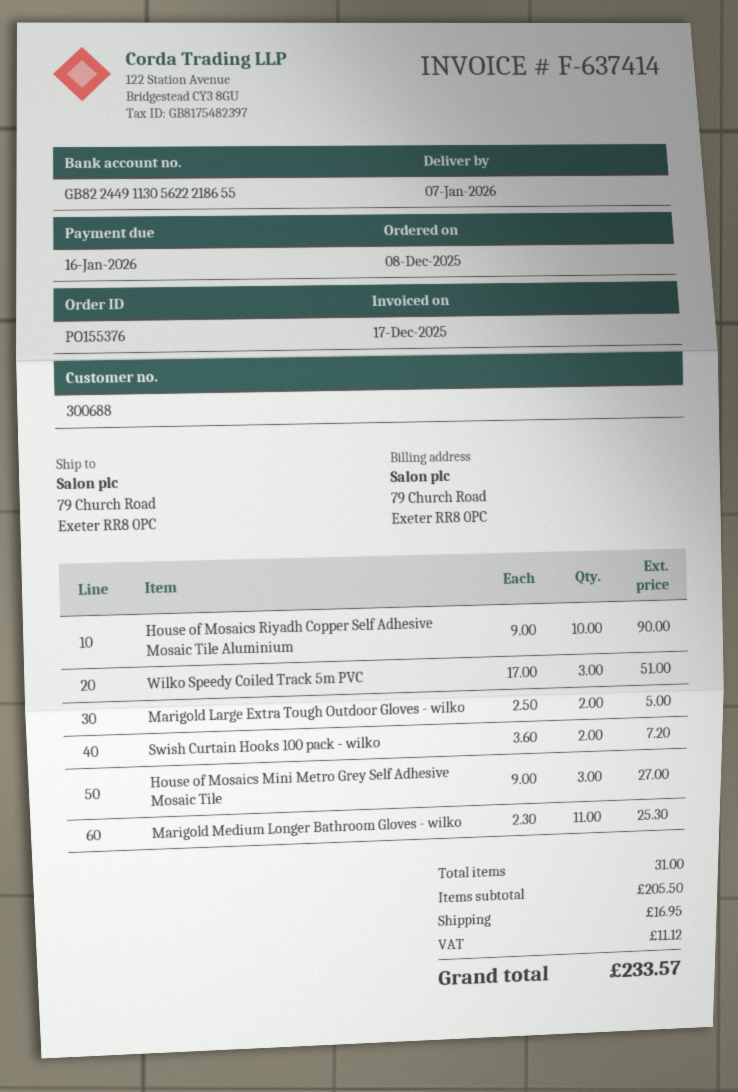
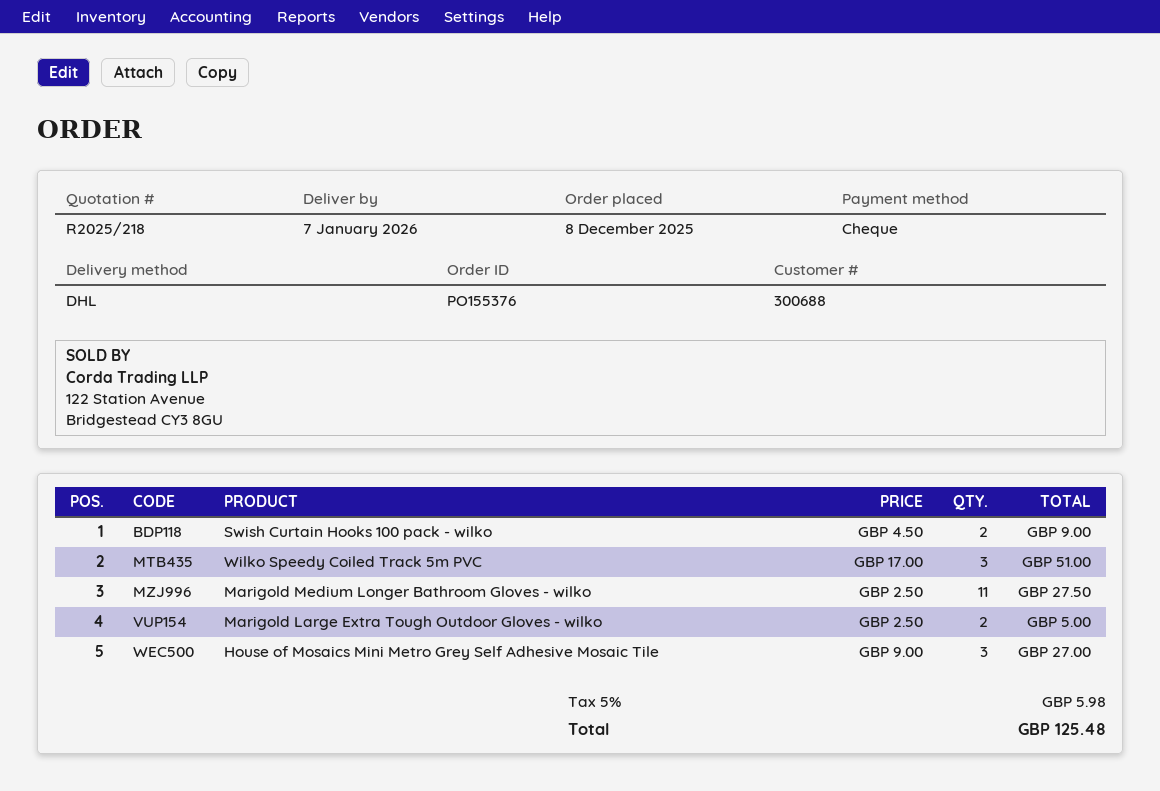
House of Mosaics Riyadh Copper Self Adhesive Mosaic Tile Aluminium: 10 x 9.00 = 90.00 -> none
Swish Curtain Hooks 100 pack - wilko: 2 x 3.60 = 7.20 -> 2 x 4.50 = 9.00
Marigold Medium Longer Bathroom Gloves - wilko: 11 x 2.30 = 25.30 -> 11 x 2.50 = 27.50
shipping: 16.95 -> none
tax: 11.12 -> 5.98
total: 233.57 -> 125.48

